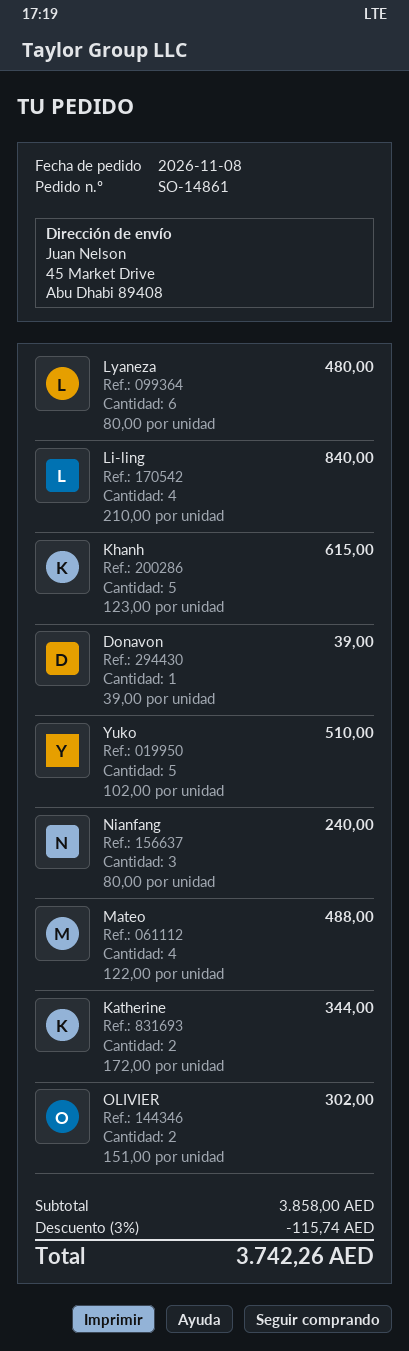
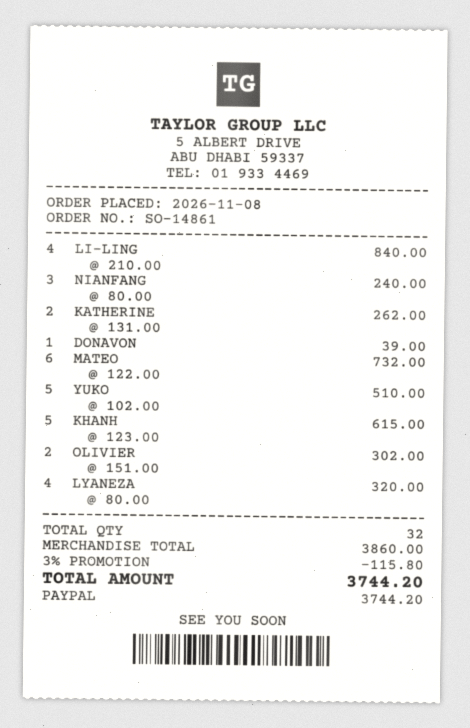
Lyaneza: 6 x 80.00 = 480.00 -> 4 x 80.00 = 320.00
Mateo: 4 x 122.00 = 488.00 -> 6 x 122.00 = 732.00
Katherine: 2 x 172.00 = 344.00 -> 2 x 131.00 = 262.00
subtotal: 3858.00 -> 3860.00
discount: 3% = 115.74 -> 3% = 115.80
total: 3742.26 -> 3744.20

